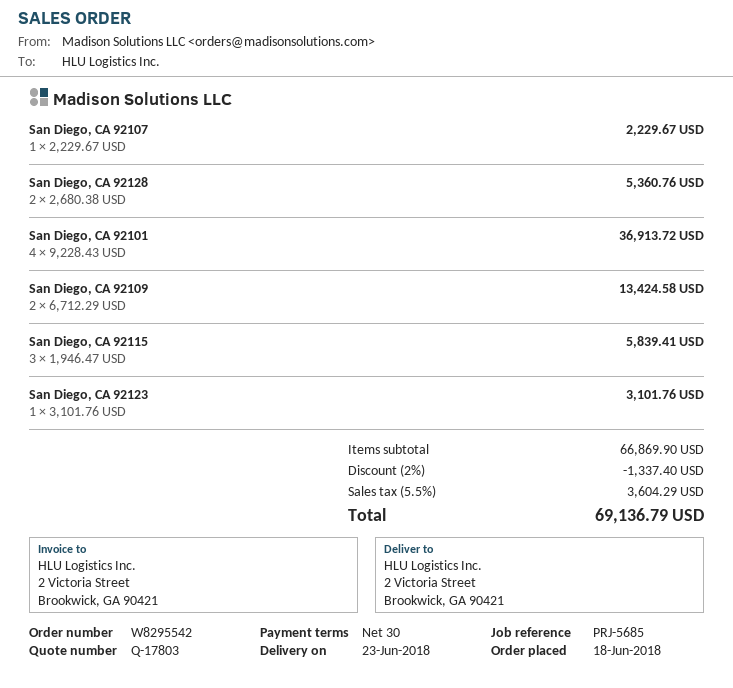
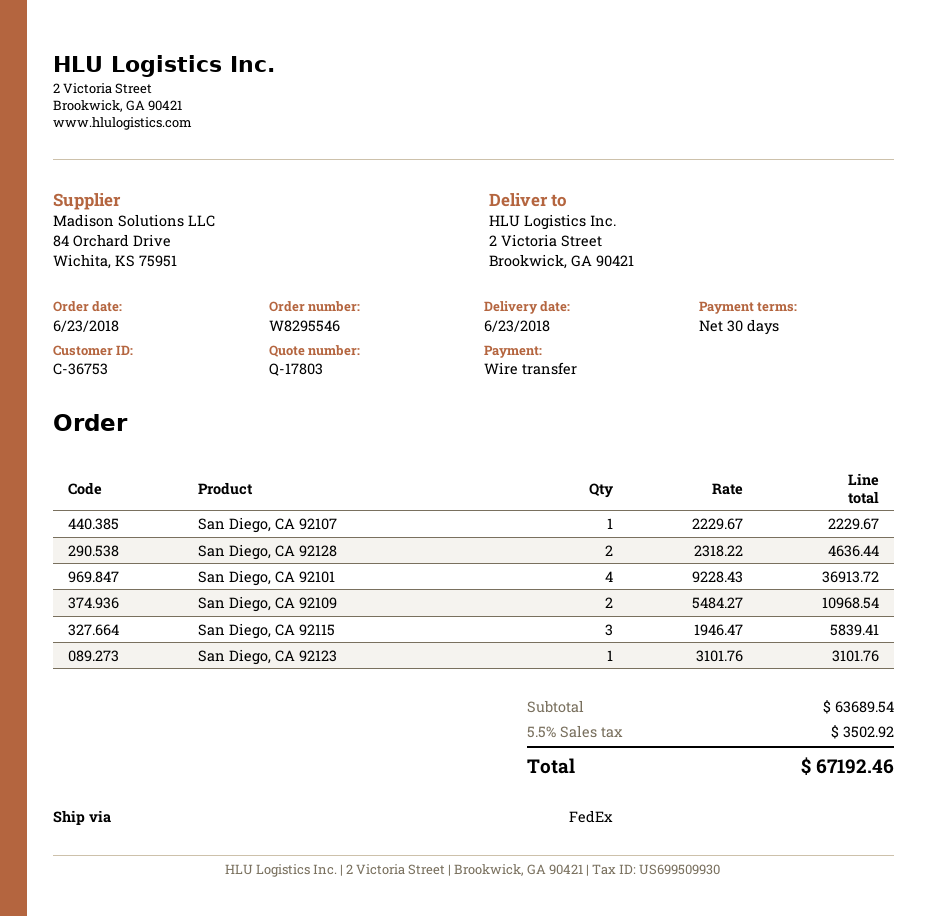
order number: W8295542 -> W8295546
order date: 2018-06-18 -> 2018-06-23
San Diego, CA 92128: 2 x 2680.38 = 5360.76 -> 2 x 2318.22 = 4636.44
San Diego, CA 92109: 2 x 6712.29 = 13424.58 -> 2 x 5484.27 = 10968.54
subtotal: 66869.90 -> 63689.54
discount: 2% = 1337.40 -> none
tax: 5.5% = 3604.29 -> 5.5% = 3502.92
total: 69136.79 -> 67192.46

